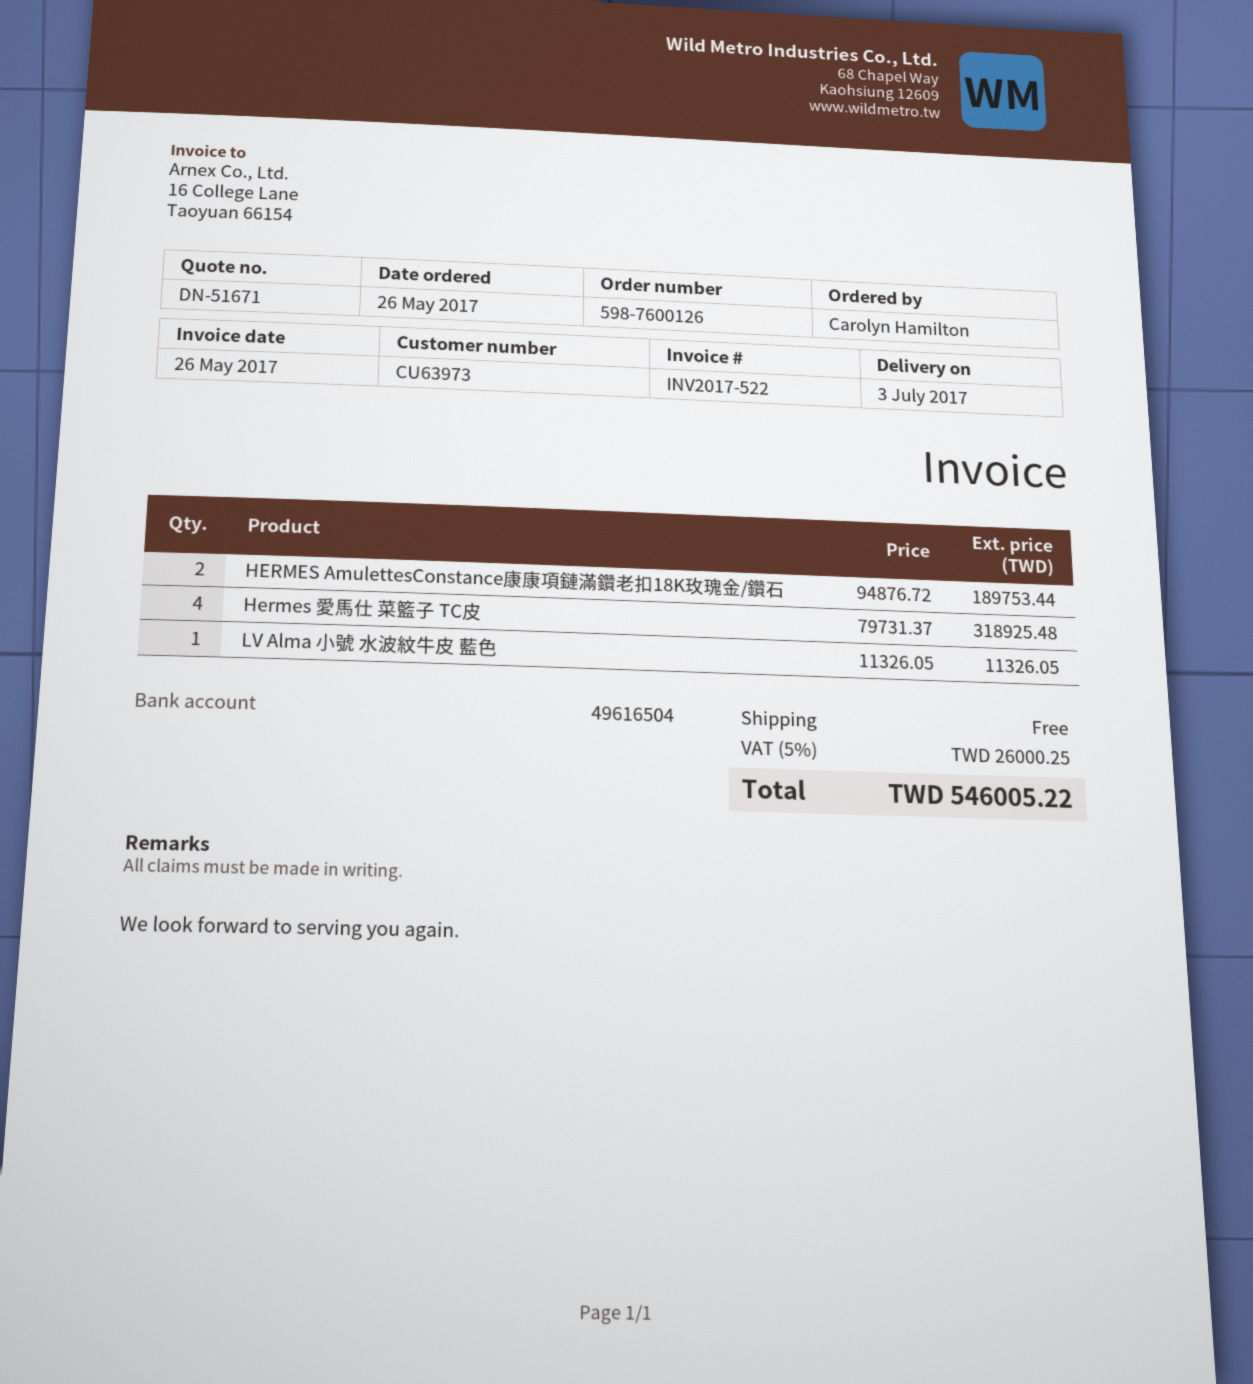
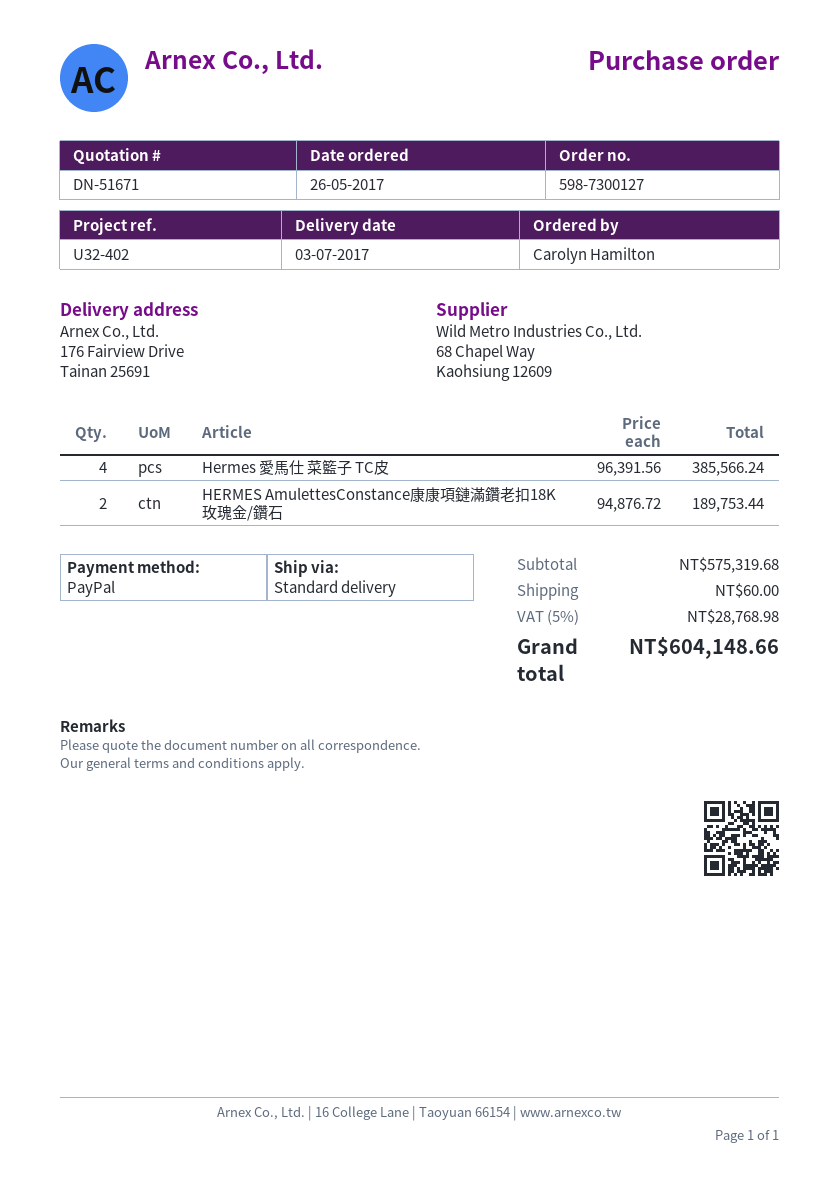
order number: 598-7600126 -> 598-7300127
Hermes 愛馬仕 菜籃子 TC皮: 4 x 79731.37 = 318925.48 -> 4 x 96391.56 = 385566.24
LV Alma 小號 水波紋牛皮 藍色: 1 x 11326.05 = 11326.05 -> none
shipping: 0.00 -> 60.00
tax: 5% = 26000.25 -> 5% = 28768.98
total: 546005.22 -> 604148.66

